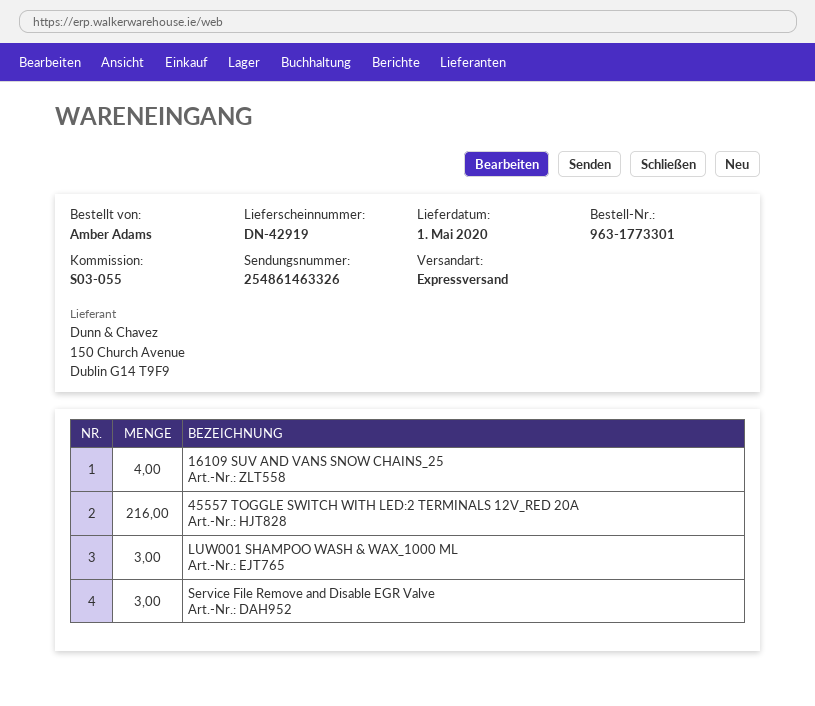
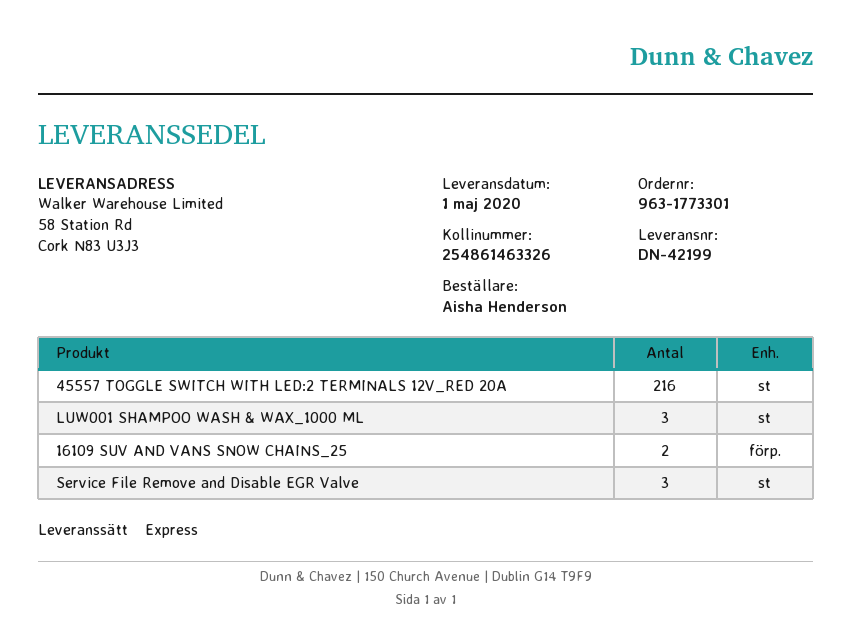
delivery note number: DN-42919 -> DN-42199
ordered by: Amber Adams -> Aisha Henderson
16109 SUV AND VANS SNOW CHAINS_25: 4 -> 2

